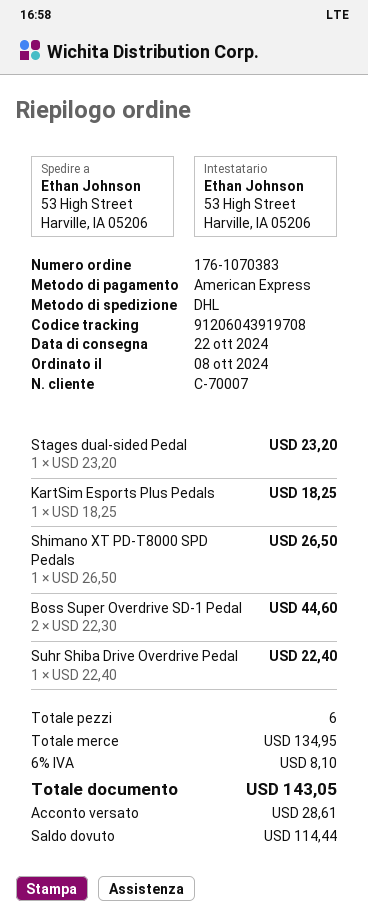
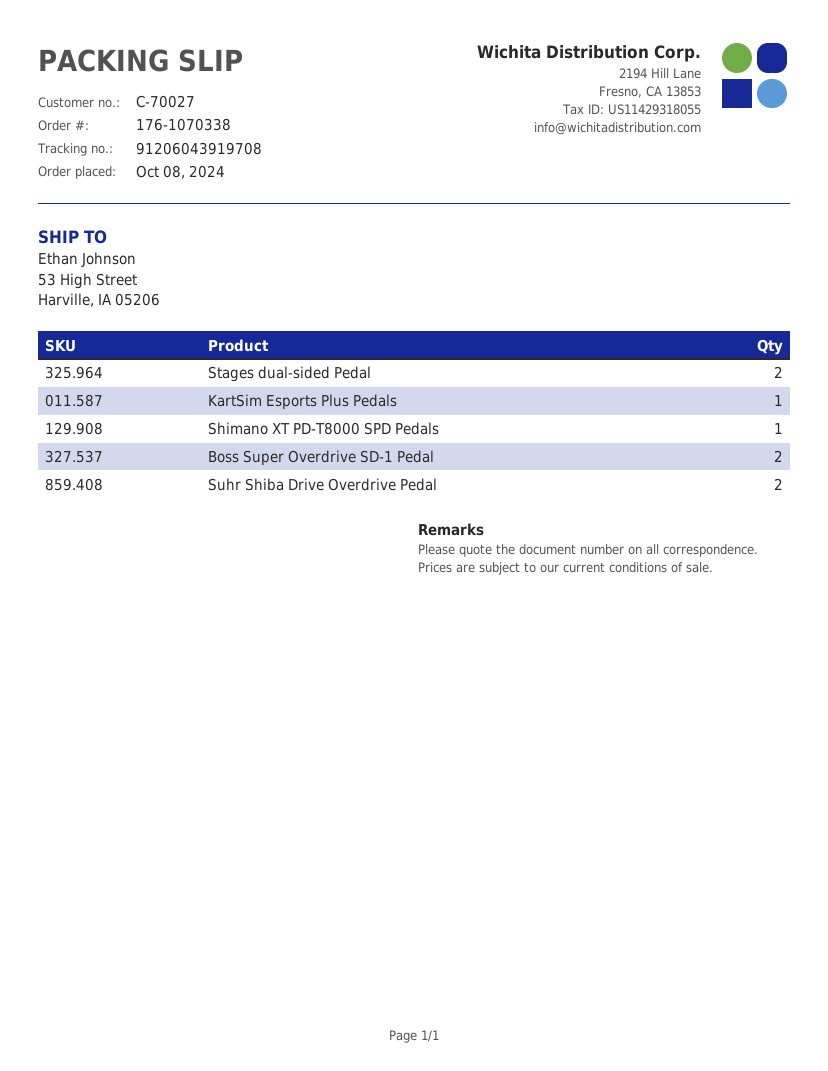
order number: 176-1070383 -> 176-1070338
customer number: C-70007 -> C-70027
Stages dual-sided Pedal: 1 -> 2
Suhr Shiba Drive Overdrive Pedal: 1 -> 2

